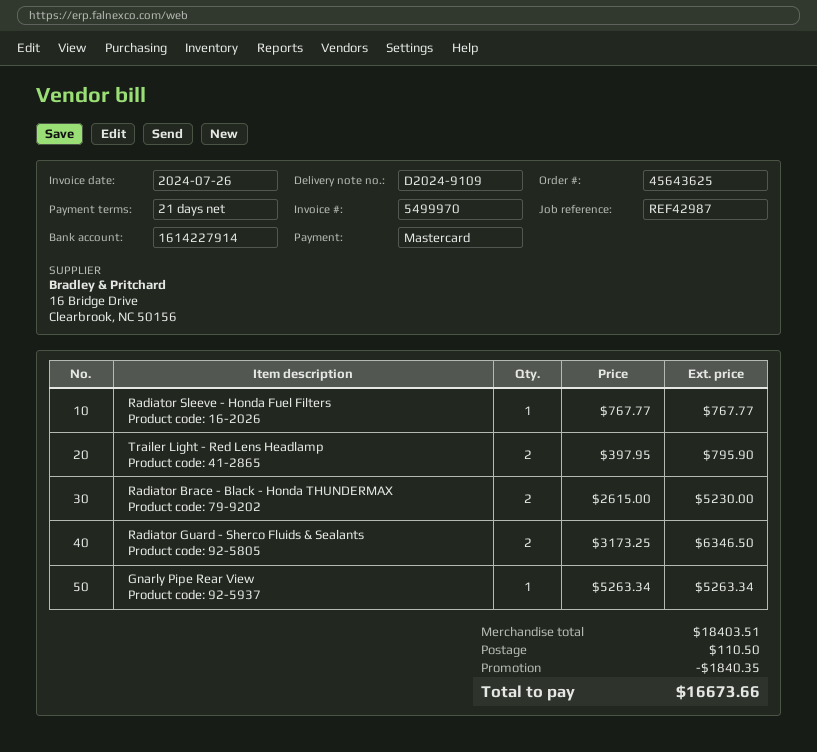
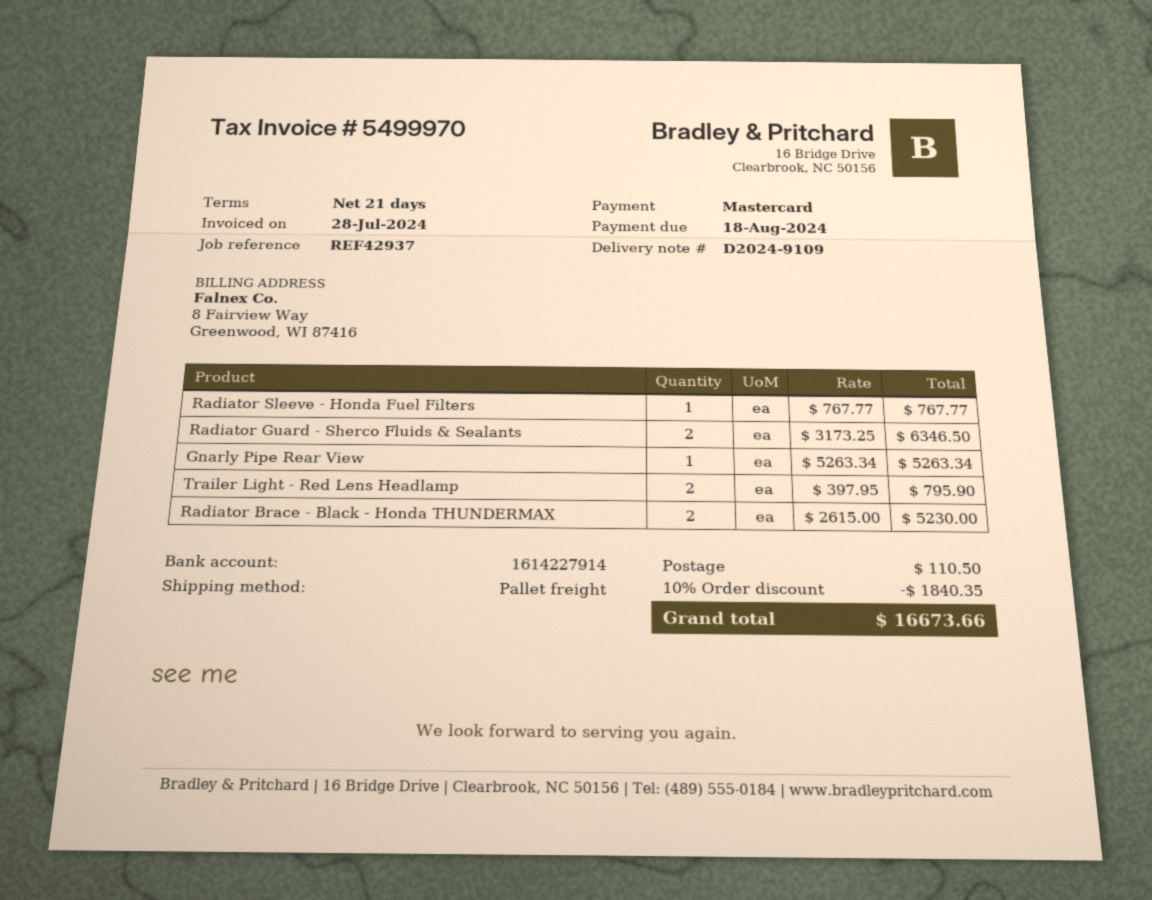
invoice date: 2024-07-26 -> 2024-07-28
reference: REF42987 -> REF42937

